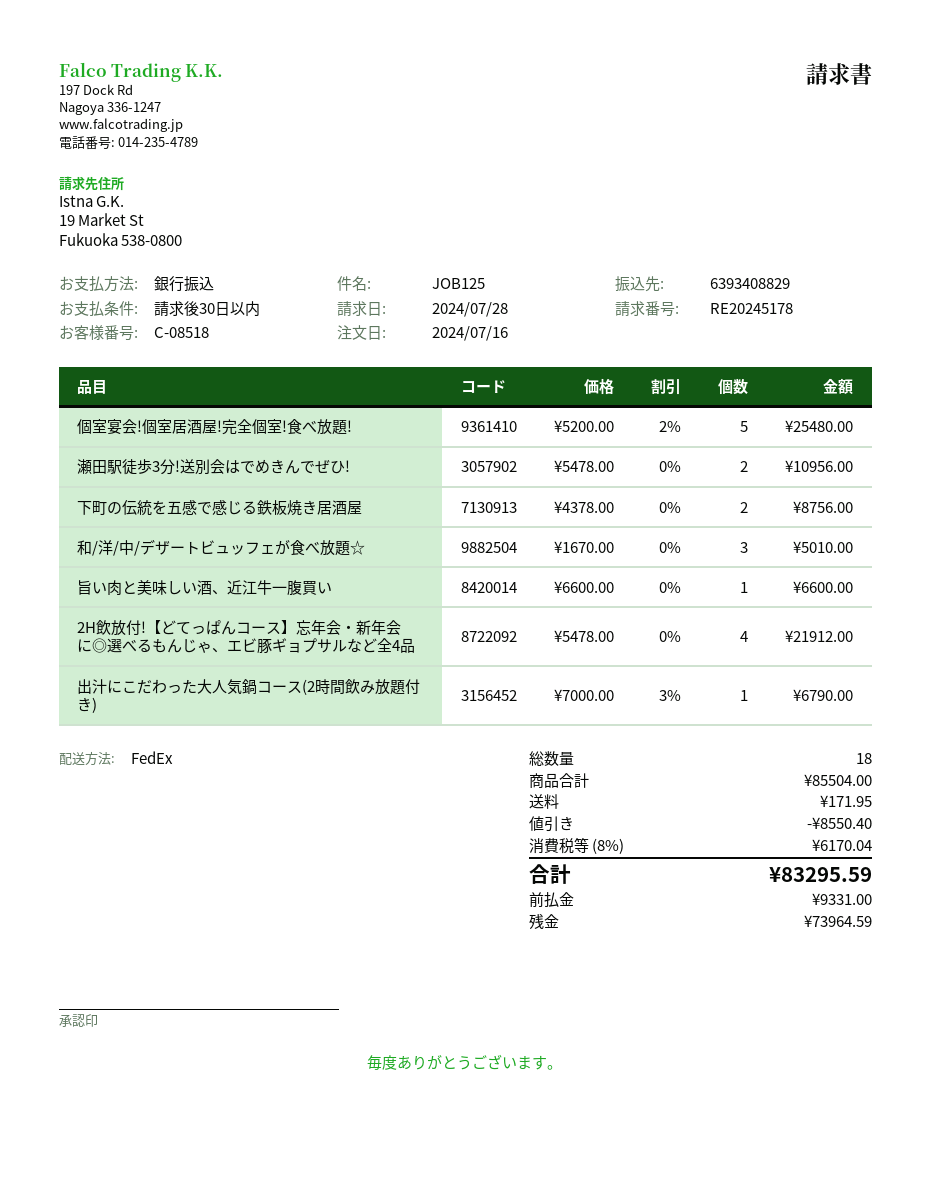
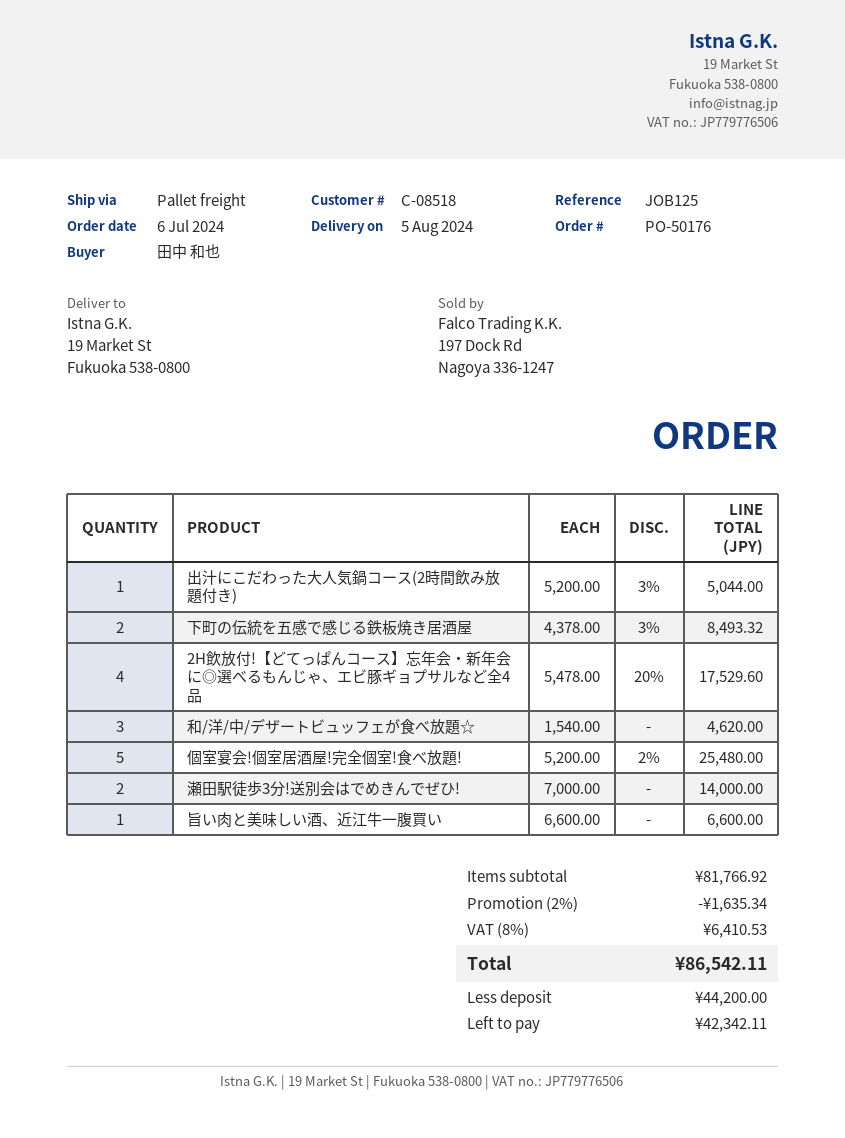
order date: 2024-07-16 -> 2024-07-06
shipping method: FedEx -> pallet freight
瀬田駅徒歩3分!送別会はでめきんでぜひ!: 2 x 5478.00 = 10956.00 -> 2 x 7000.00 = 14000.00
下町の伝統を五感で感じる鉄板焼き居酒屋: 2 x 4378.00 = 8756.00 -> 2 x 4378.00 - 3% = 8493.32
和/洋/中/デザートビュッフェが食べ放題☆: 3 x 1670.00 = 5010.00 -> 3 x 1540.00 = 4620.00
2H飲放付!【どてっぱんコース】忘年会・新年会に◎選べるもんじゃ、エビ豚ギョプサルなど全4品: 4 x 5478.00 = 21912.00 -> 4 x 5478.00 - 20% = 17529.60
出汁にこだわった大人気鍋コース(2時間飲み放題付き): 1 x 7000.00 - 3% = 6790.00 -> 1 x 5200.00 - 3% = 5044.00
subtotal: 85504.00 -> 81766.92
discount: 8550.40 -> 1635.34
shipping: 171.95 -> none
tax: 8% = 6170.04 -> 8% = 6410.53
total: 83295.59 -> 86542.11
deposit: 9331.00 -> 44200.00
balance: 73964.59 -> 42342.11

